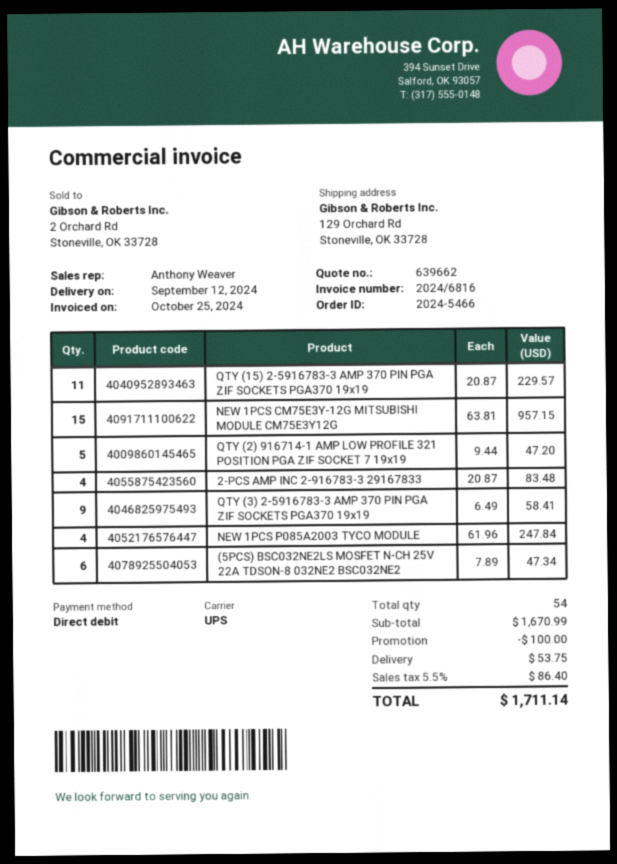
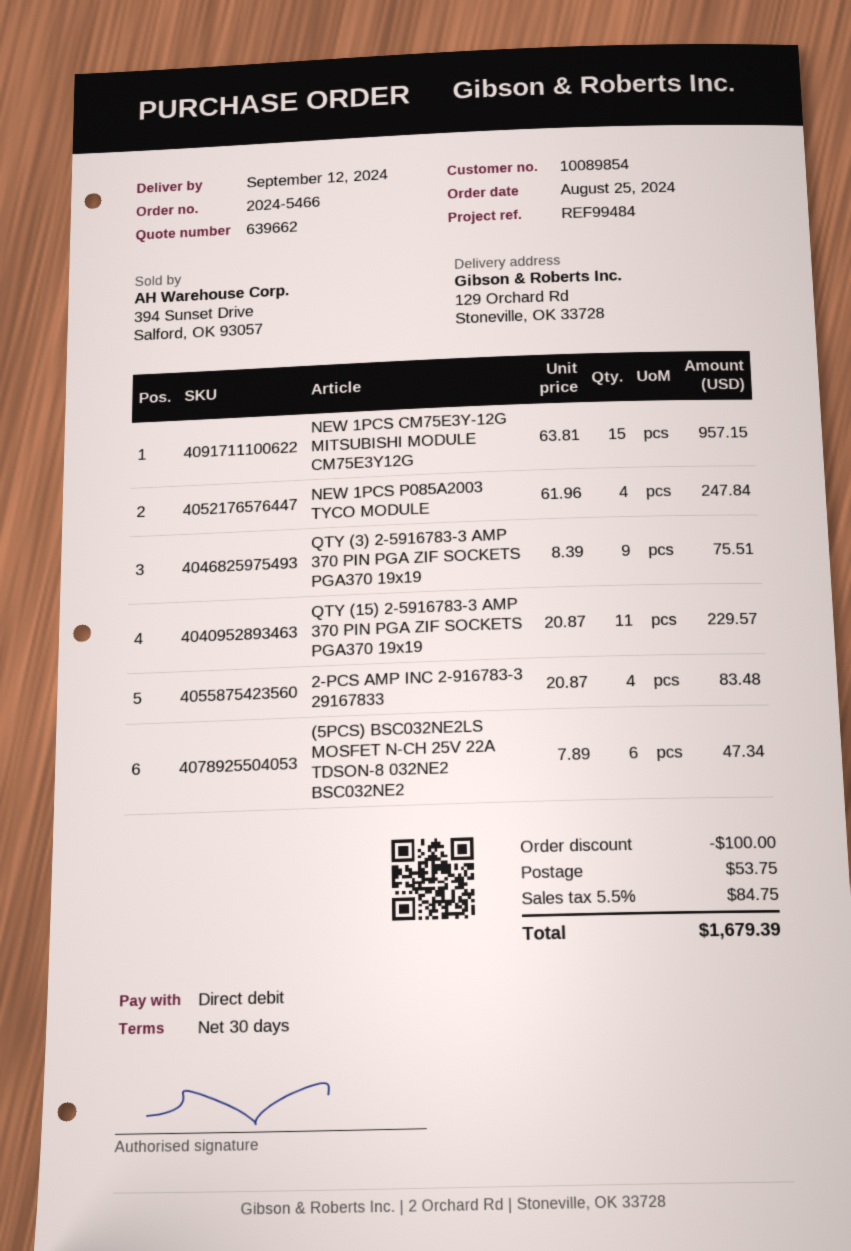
QTY (2) 916714-1 AMP LOW PROFILE 321 POSITION PGA ZIF SOCKET 7 19x19: 5 x 9.44 = 47.20 -> none
QTY (3) 2-5916783-3 AMP 370 PIN PGA ZIF SOCKETS PGA370 19x19: 9 x 6.49 = 58.41 -> 9 x 8.39 = 75.51
tax: 5.5% = 86.40 -> 5.5% = 84.75
total: 1711.14 -> 1679.39

